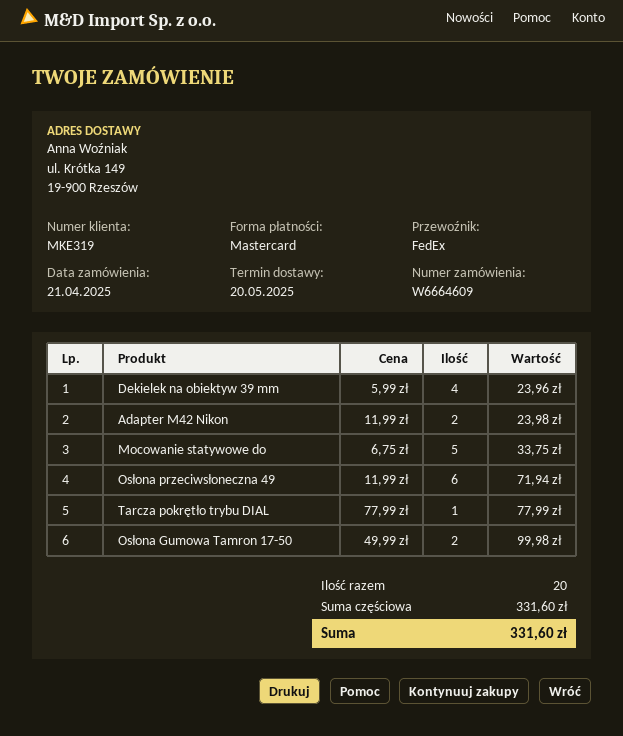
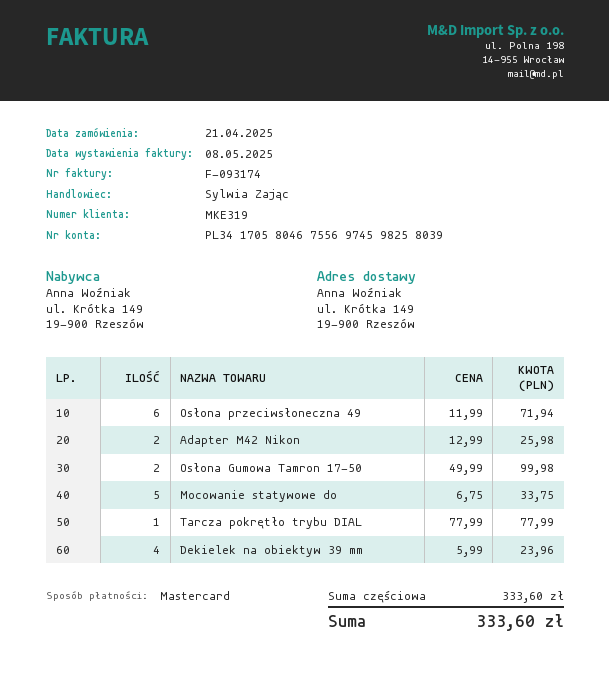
Adapter M42 Nikon: 2 x 11.99 = 23.98 -> 2 x 12.99 = 25.98
subtotal: 331.60 -> 333.60
total: 331.60 -> 333.60

